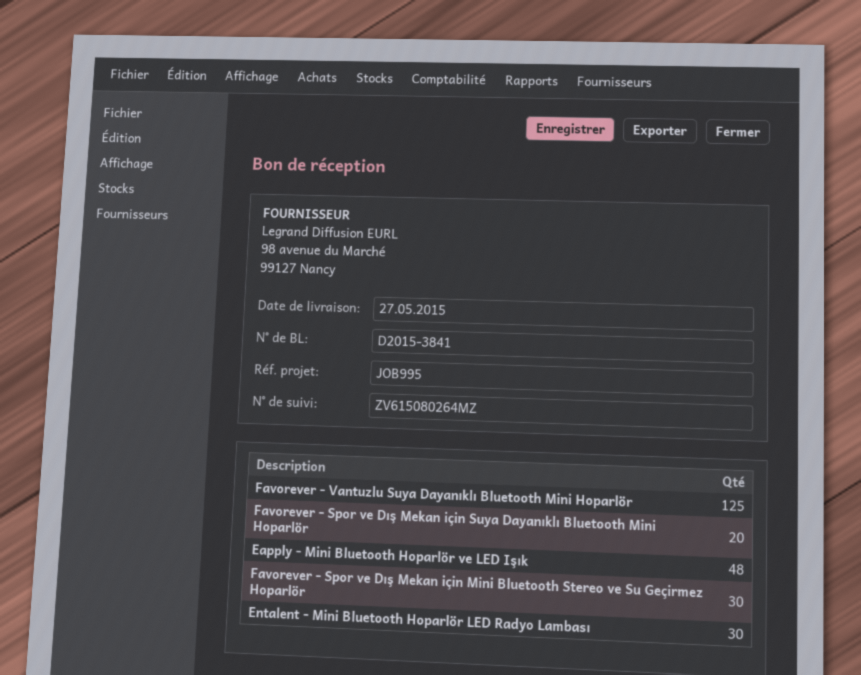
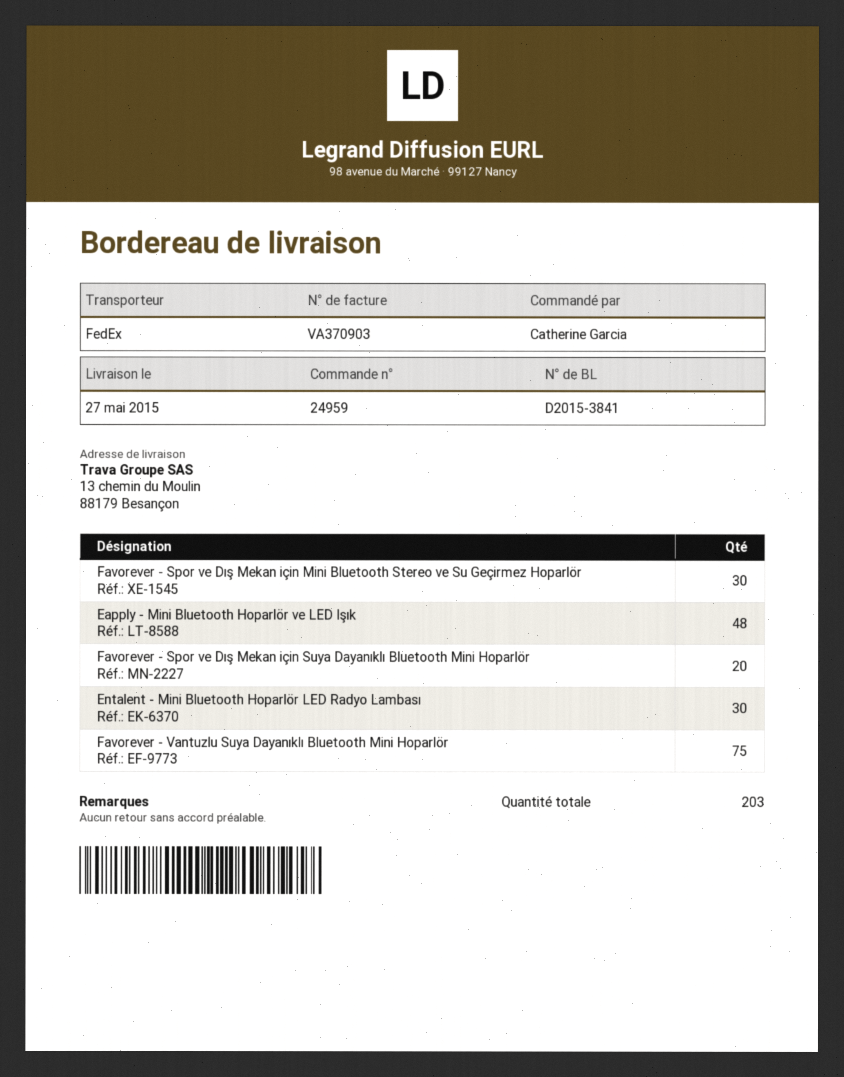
Favorever - Vantuzlu Suya Dayanıklı Bluetooth Mini Hoparlör: 125 -> 75

